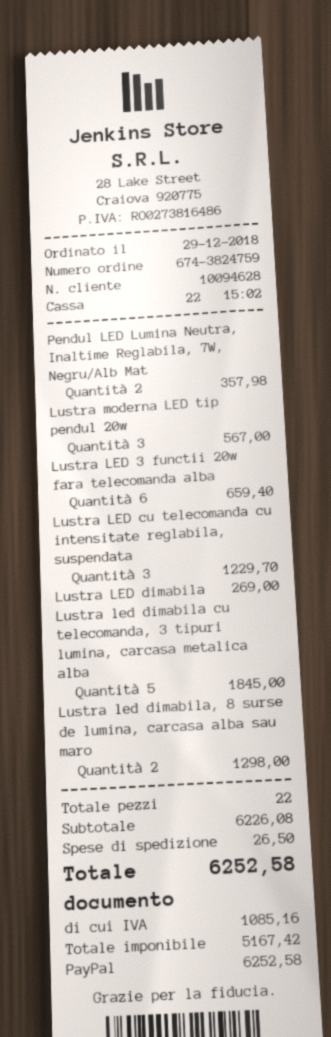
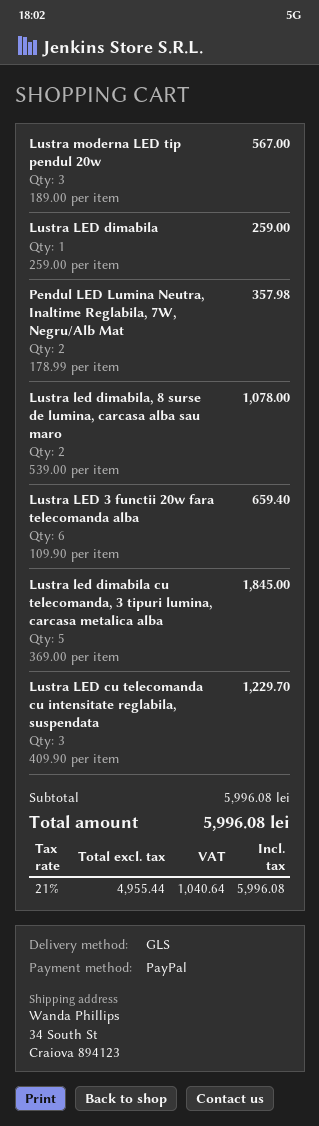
Lustra LED dimabila: 1 for 269.00 -> 1 for 259.00
Lustra led dimabila, 8 surse de lumina, carcasa alba sau maro: 2 for 1298.00 -> 2 for 1078.00
subtotal: 6226.08 -> 5996.08
shipping: 26.50 -> none
net: 5167.42 -> 4955.44
tax: 1085.16 -> 1040.64
total: 6252.58 -> 5996.08

